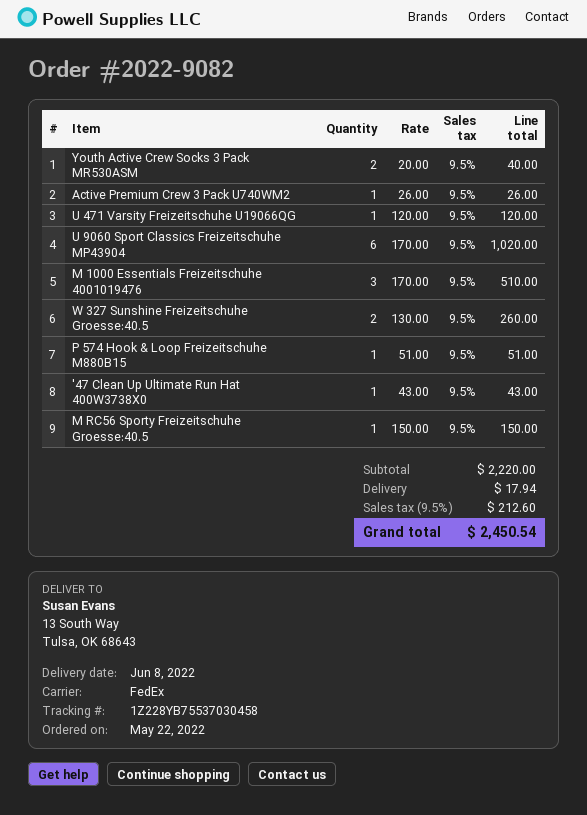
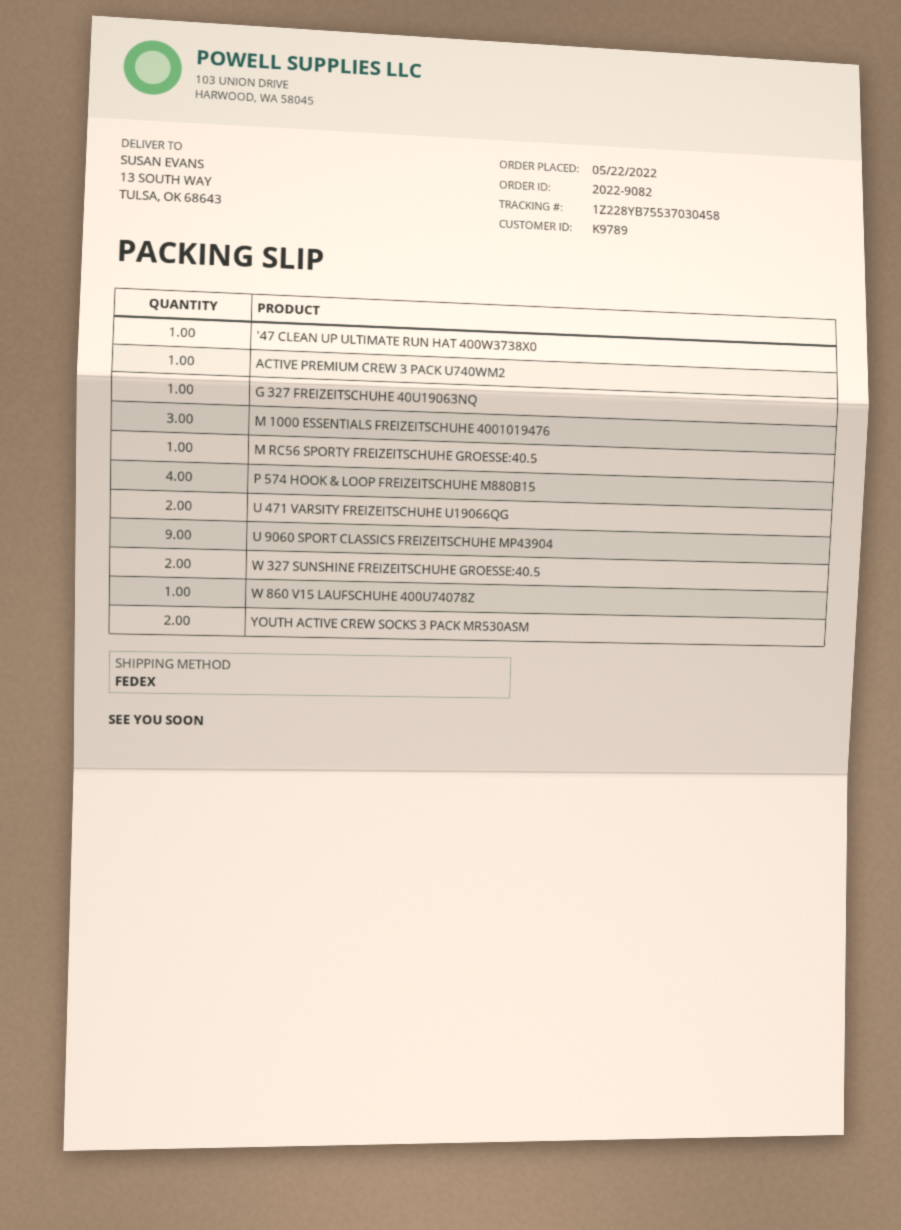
U 471 Varsity Freizeitschuhe U19066QG: 1 -> 2
U 9060 Sport Classics Freizeitschuhe MP43904: 6 -> 9
P 574 Hook & Loop Freizeitschuhe M880B15: 1 -> 4
G 327 FREIZEITSCHUHE 40U19063NQ: none -> 1
W 860 V15 LAUFSCHUHE 400U74078Z: none -> 1

